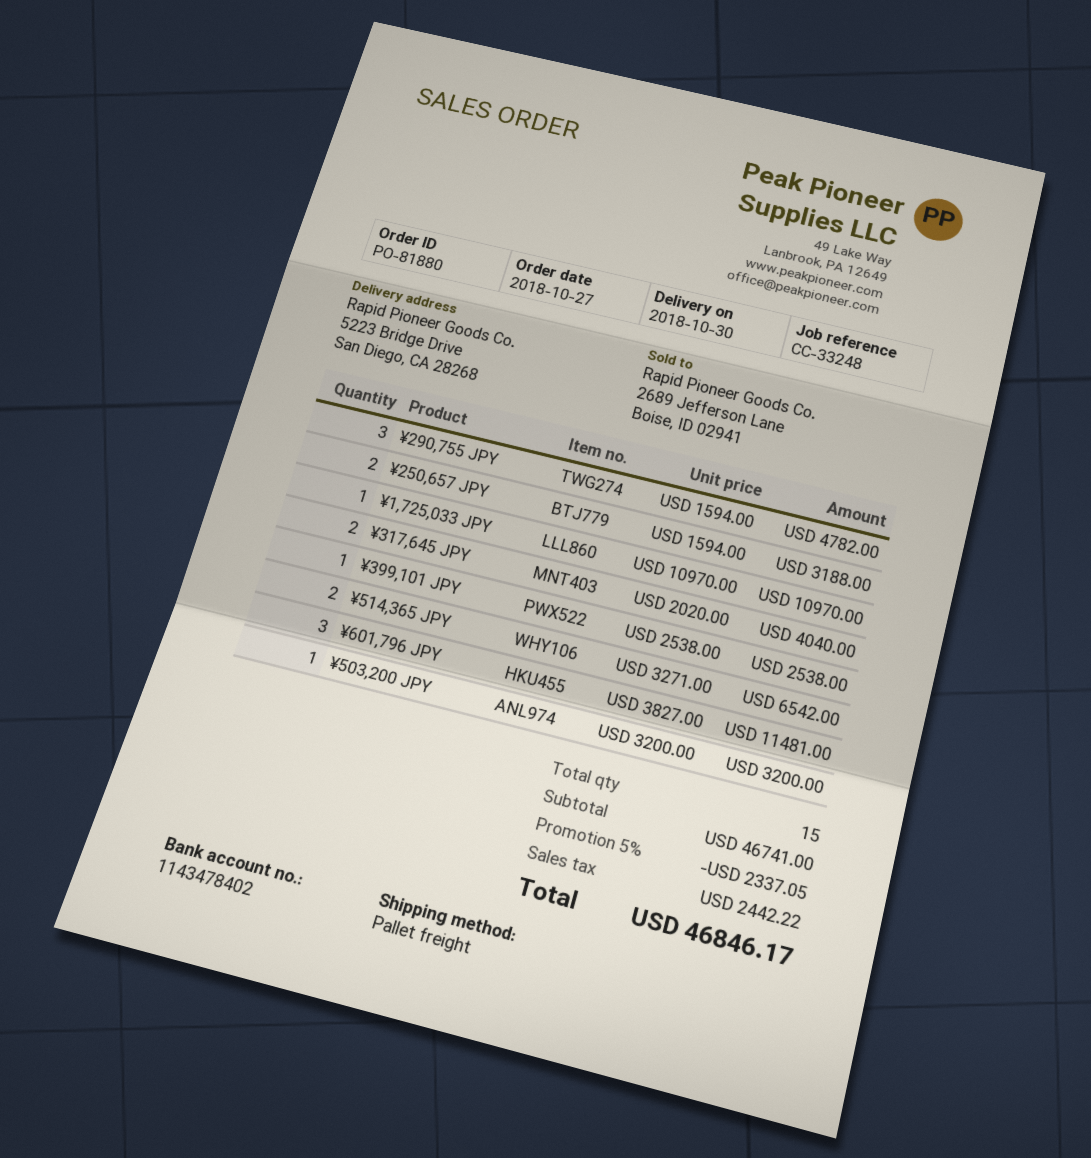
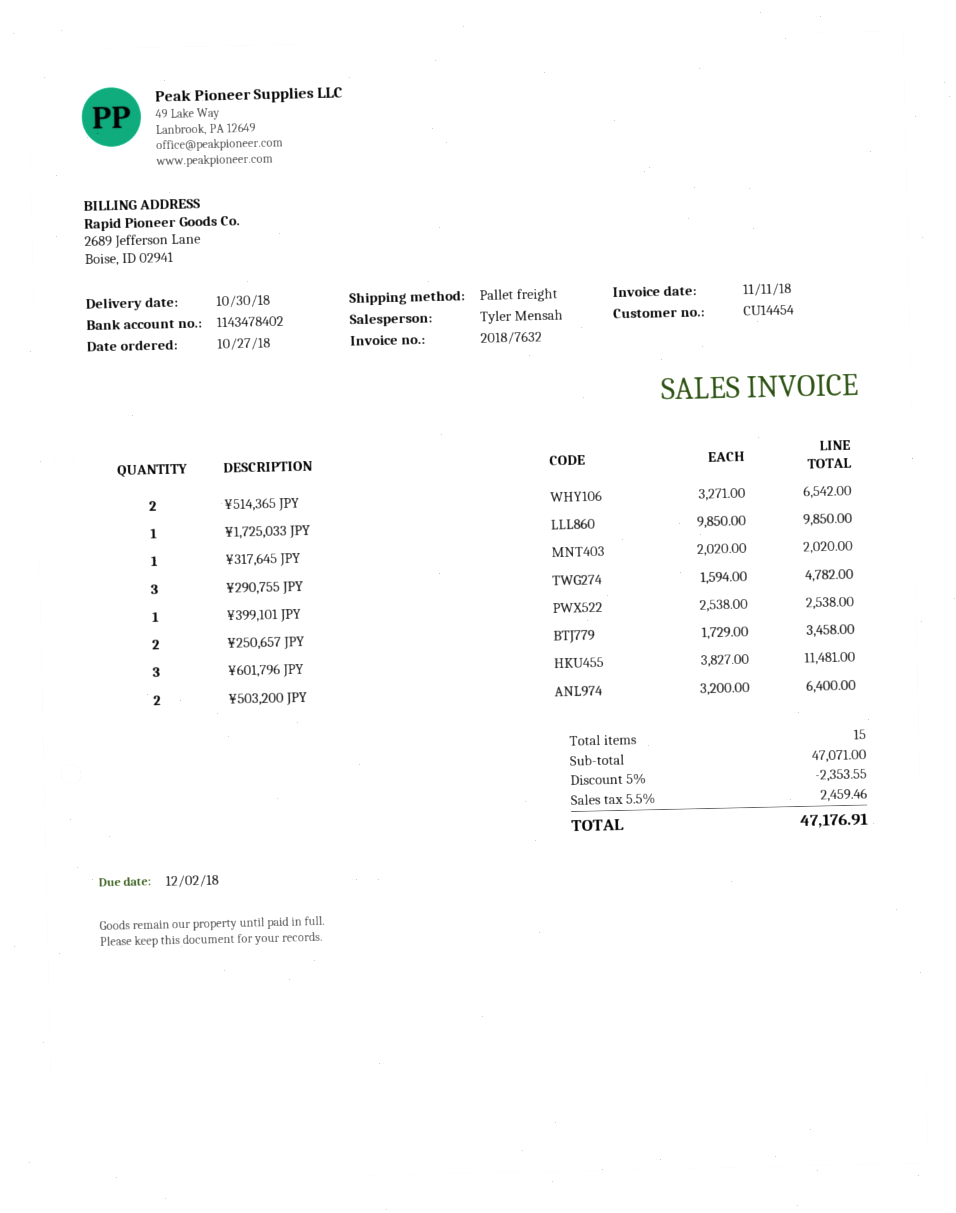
¥250,657 JPY: 2 x 1594.00 = 3188.00 -> 2 x 1729.00 = 3458.00
¥1,725,033 JPY: 1 x 10970.00 = 10970.00 -> 1 x 9850.00 = 9850.00
¥317,645 JPY: 2 x 2020.00 = 4040.00 -> 1 x 2020.00 = 2020.00
¥503,200 JPY: 1 x 3200.00 = 3200.00 -> 2 x 3200.00 = 6400.00
subtotal: 46741.00 -> 47071.00
discount: 5% = 2337.05 -> 5% = 2353.55
tax: 2442.22 -> 2459.46
total: 46846.17 -> 47176.91

